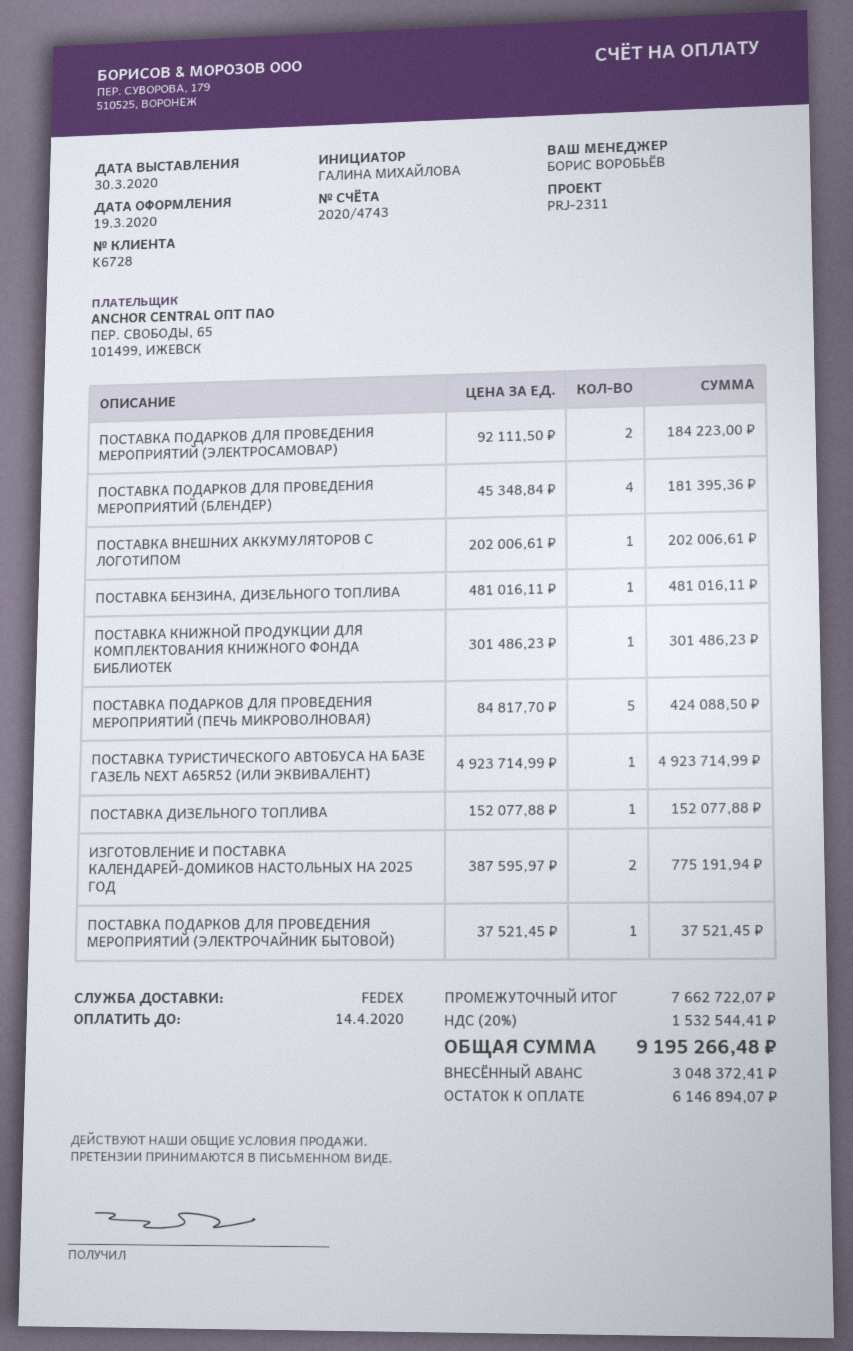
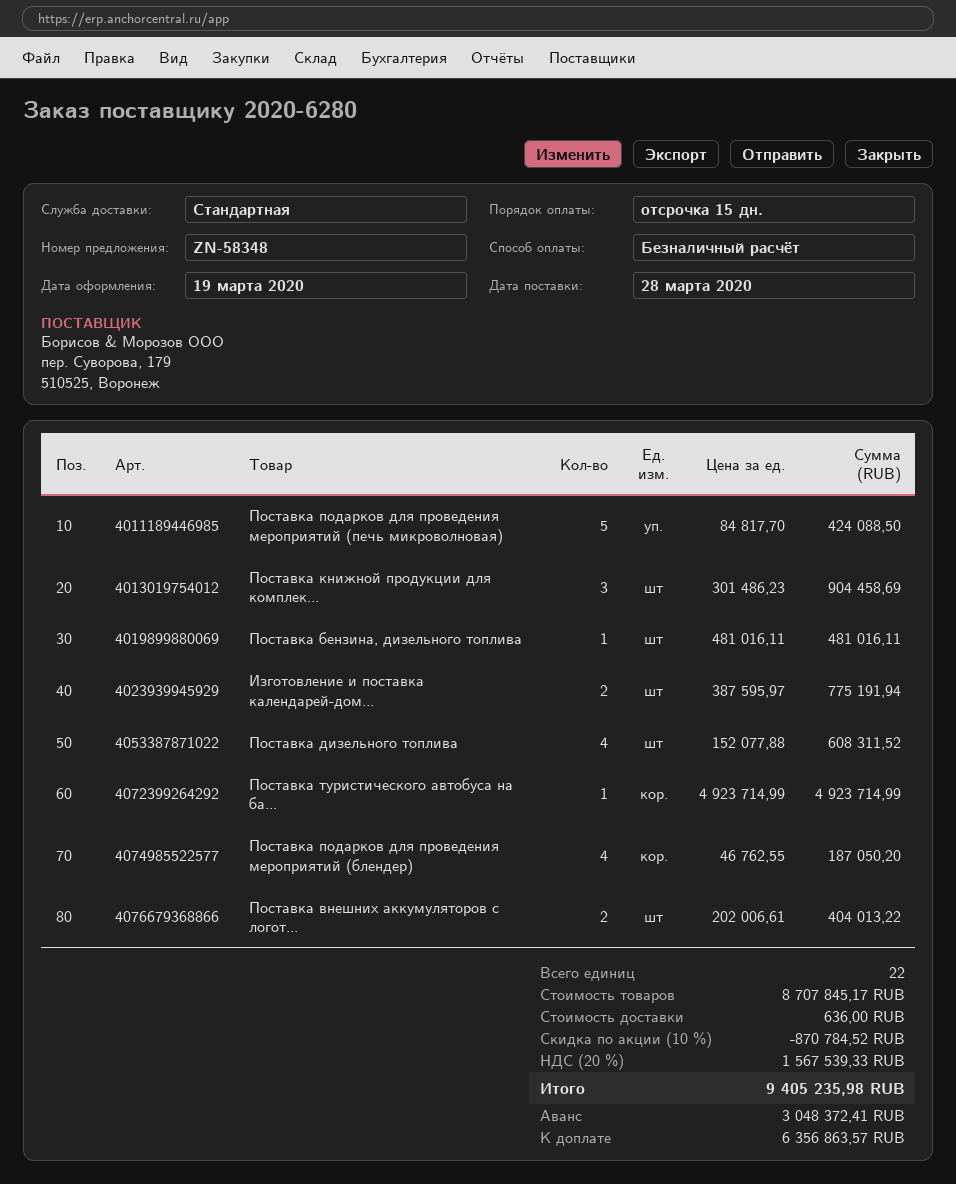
shipping method: FedEx -> standard
ПОСТАВКА ПОДАРКОВ ДЛЯ ПРОВЕДЕНИЯ МЕРОПРИЯТИЙ (ЭЛЕКТРОСАМОВАР): 2 x 92111.50 = 184223.00 -> none
ПОСТАВКА ПОДАРКОВ ДЛЯ ПРОВЕДЕНИЯ МЕРОПРИЯТИЙ (БЛЕНДЕР): 4 x 45348.84 = 181395.36 -> 4 x 46762.55 = 187050.20
ПОСТАВКА ВНЕШНИХ АККУМУЛЯТОРОВ С ЛОГОТИПОМ: 1 x 202006.61 = 202006.61 -> 2 x 202006.61 = 404013.22
ПОСТАВКА КНИЖНОЙ ПРОДУКЦИИ ДЛЯ КОМПЛЕКТОВАНИЯ КНИЖНОГО ФОНДА БИБЛИОТЕК: 1 x 301486.23 = 301486.23 -> 3 x 301486.23 = 904458.69
ПОСТАВКА ДИЗЕЛЬНОГО ТОПЛИВА: 1 x 152077.88 = 152077.88 -> 4 x 152077.88 = 608311.52
ПОСТАВКА ПОДАРКОВ ДЛЯ ПРОВЕДЕНИЯ МЕРОПРИЯТИЙ (ЭЛЕКТРОЧАЙНИК БЫТОВОЙ): 1 x 37521.45 = 37521.45 -> none
subtotal: 7662722.07 -> 8707845.17
discount: none -> 10% = 870784.52
shipping: none -> 636.00
tax: 20% = 1532544.41 -> 20% = 1567539.33
total: 9195266.48 -> 9405235.98
balance: 6146894.07 -> 6356863.57

